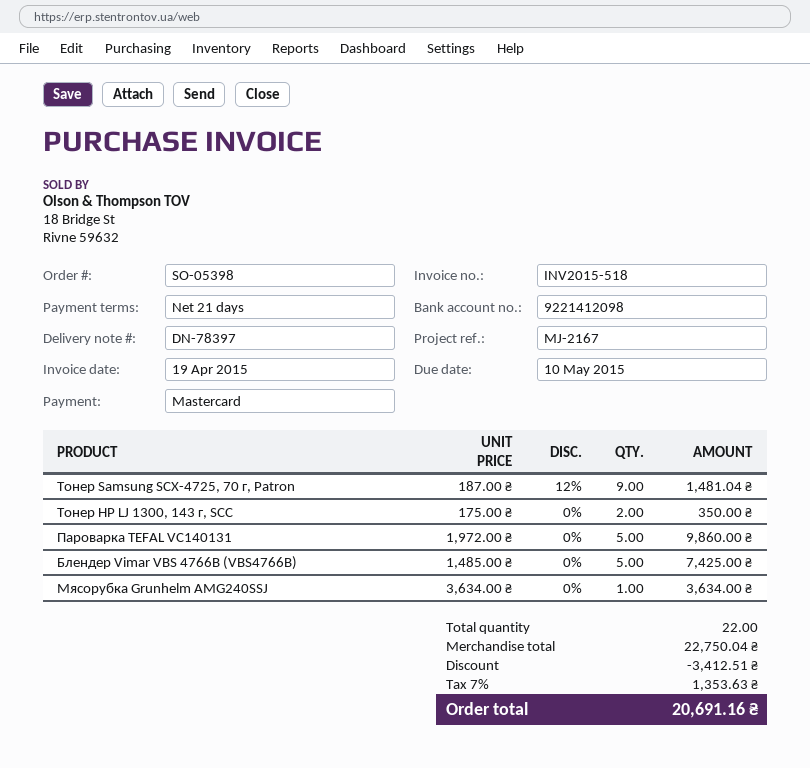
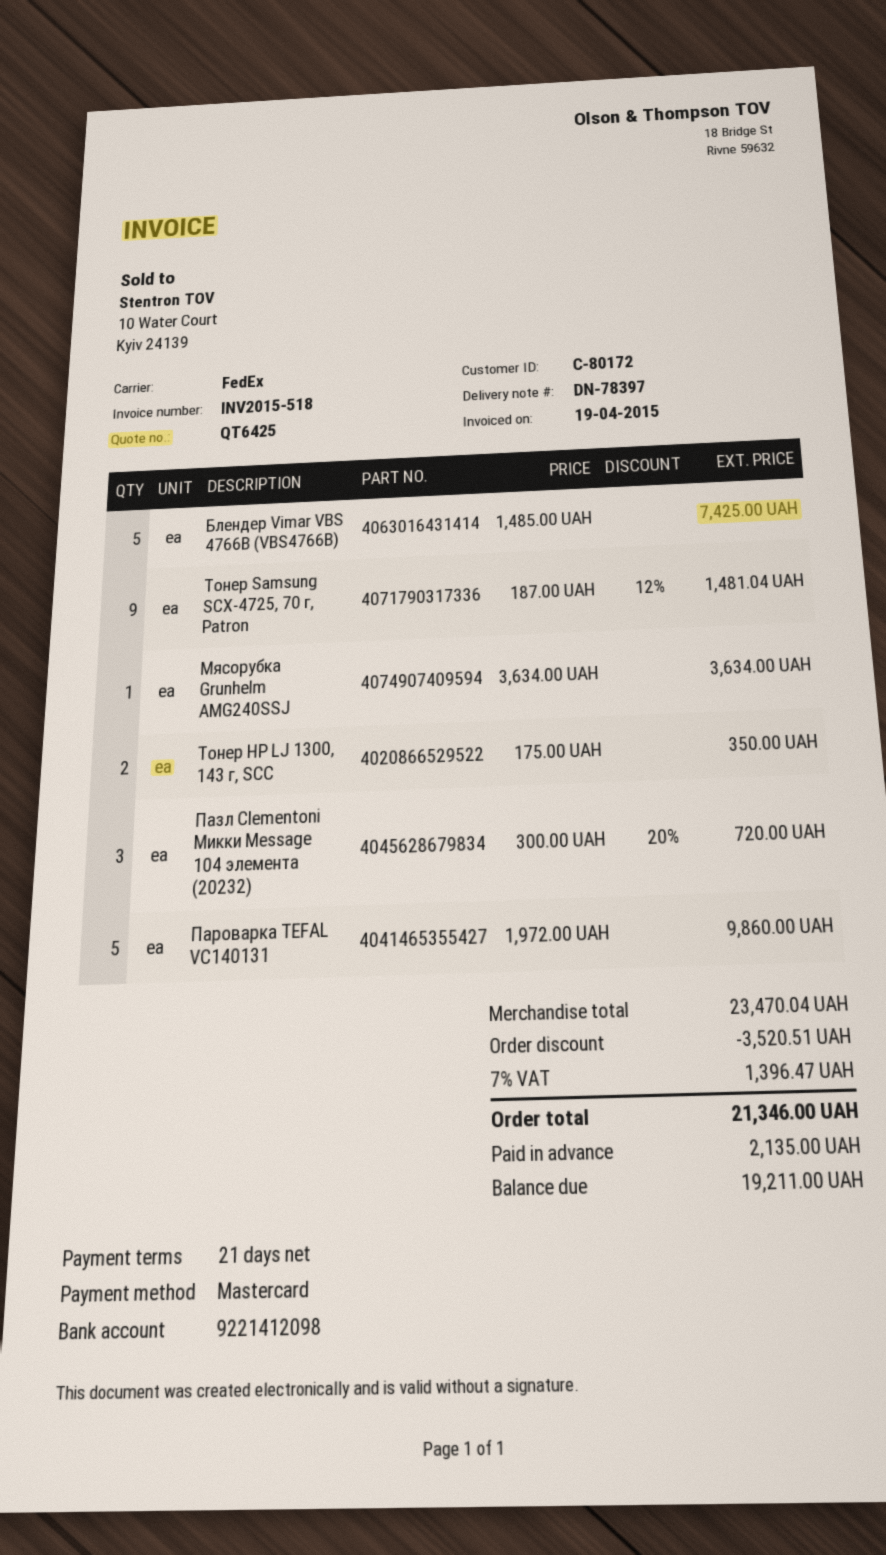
Пазл Clementoni Микки Message 104 элемента (20232): none -> 3 x 300.00 - 20% = 720.00
subtotal: 22750.04 -> 23470.04
discount: 3412.51 -> 3520.51
tax: 7% = 1353.63 -> 7% = 1396.47
total: 20691.16 -> 21346.00

